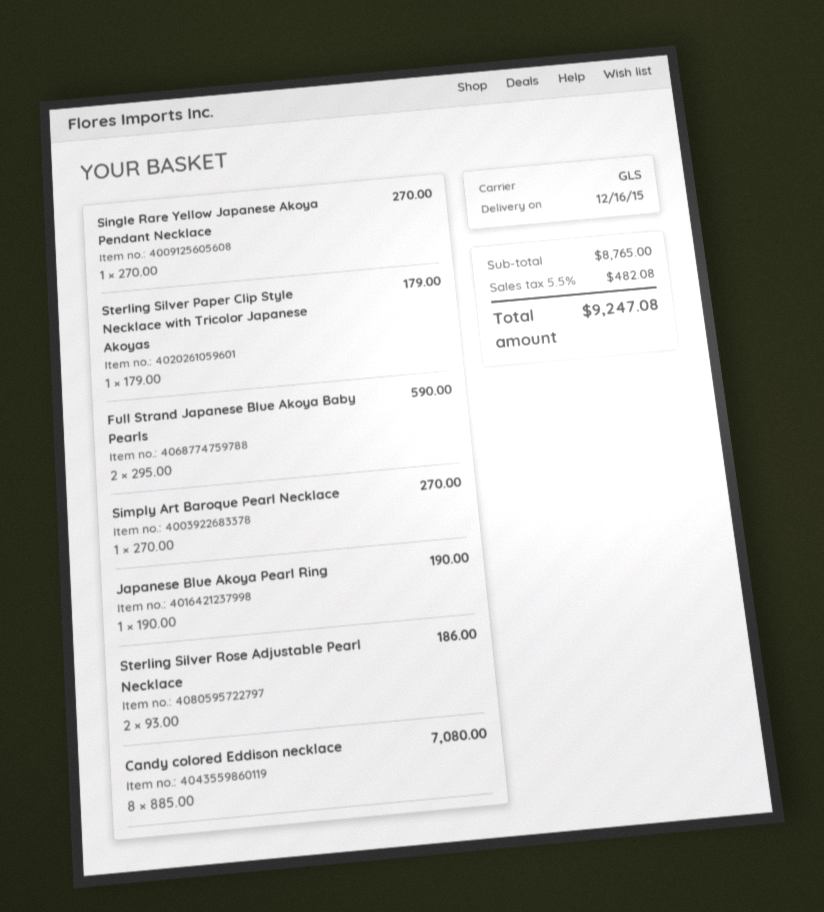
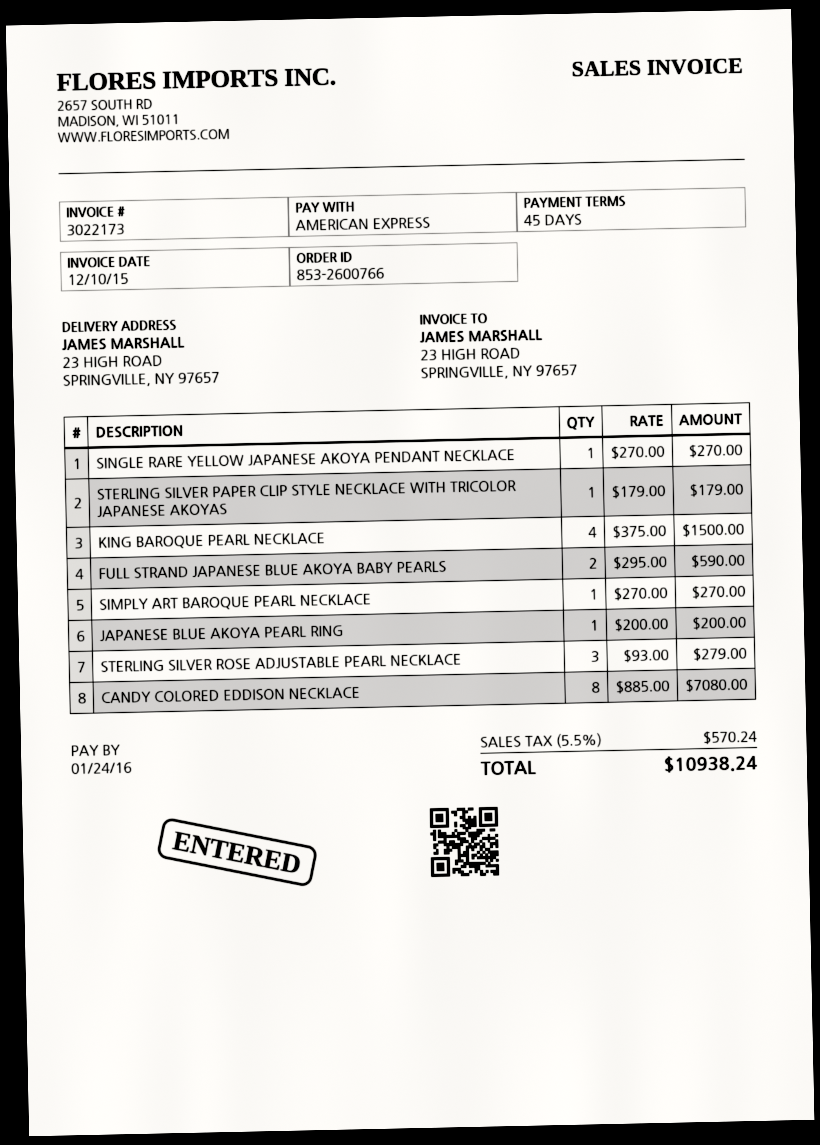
Japanese Blue Akoya Pearl Ring: 1 x 190.00 = 190.00 -> 1 x 200.00 = 200.00
Sterling Silver Rose Adjustable Pearl Necklace: 2 x 93.00 = 186.00 -> 3 x 93.00 = 279.00
KING BAROQUE PEARL NECKLACE: none -> 4 x 375.00 = 1500.00
tax: 5.5% = 482.08 -> 5.5% = 570.24
total: 9247.08 -> 10938.24

